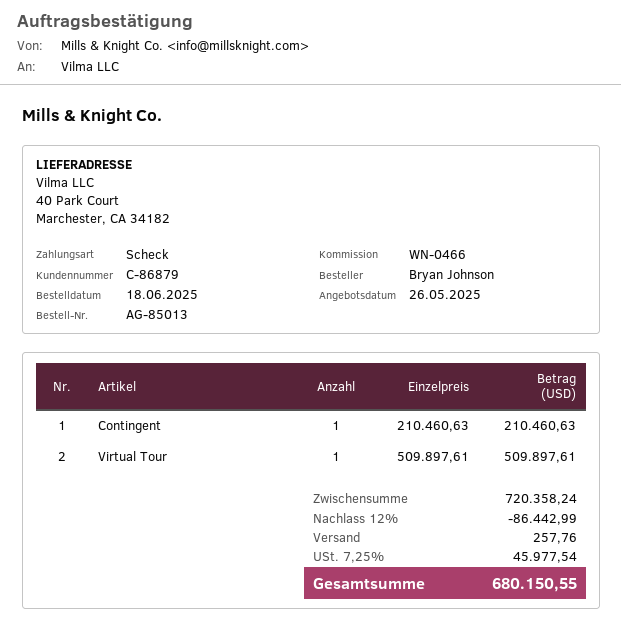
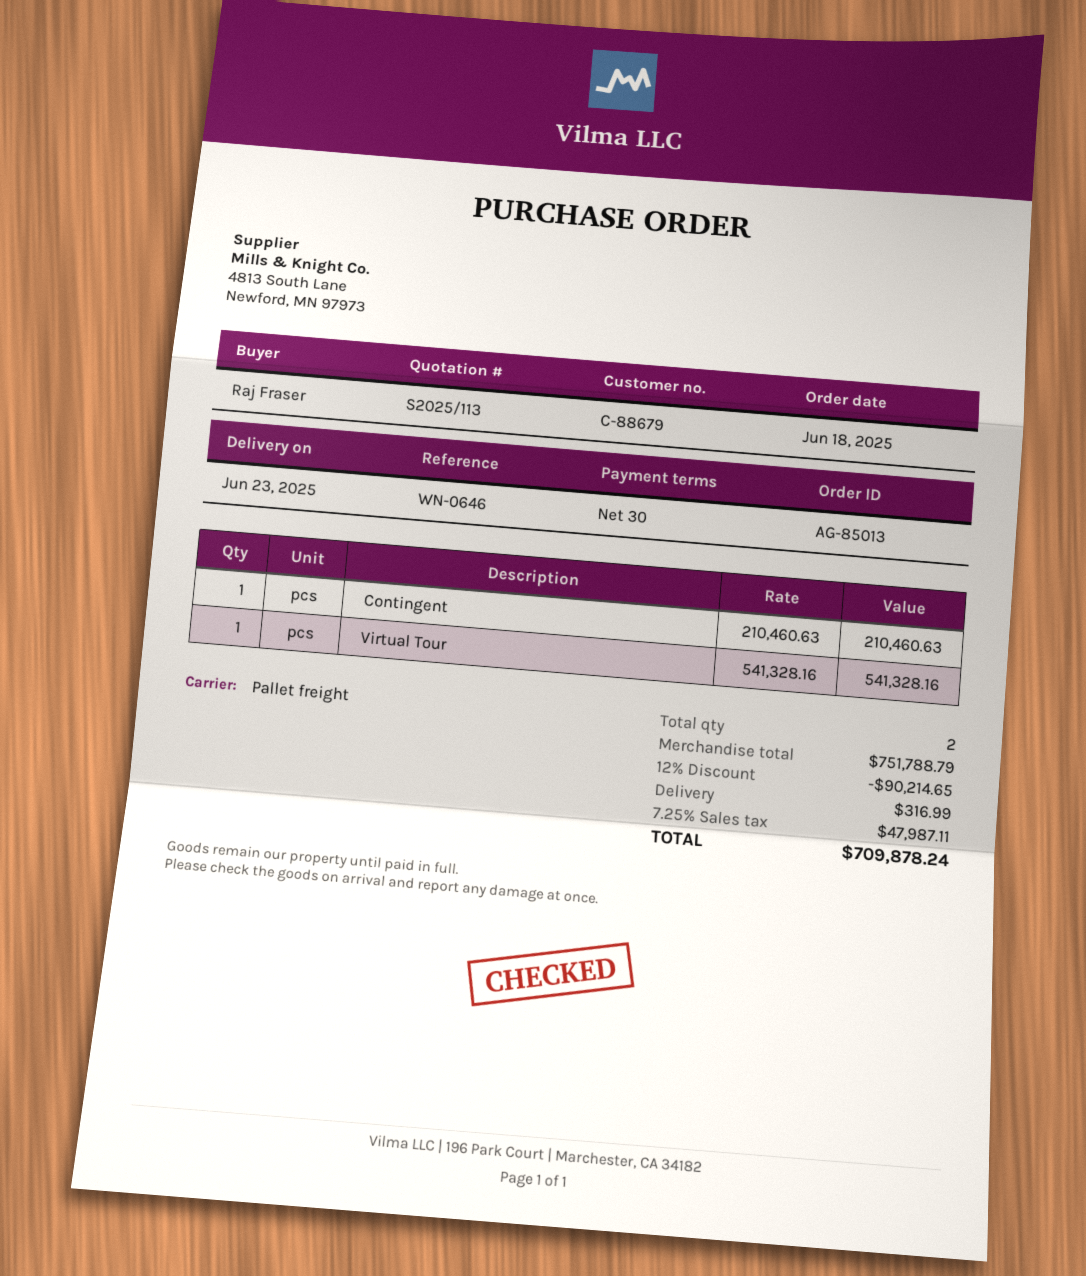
customer number: C-86879 -> C-88679
reference: WN-0466 -> WN-0646
ordered by: Bryan Johnson -> Raj Fraser
Virtual Tour: 1 x 509897.61 = 509897.61 -> 1 x 541328.16 = 541328.16
subtotal: 720358.24 -> 751788.79
discount: 12% = 86442.99 -> 12% = 90214.65
shipping: 257.76 -> 316.99
tax: 7.25% = 45977.54 -> 7.25% = 47987.11
total: 680150.55 -> 709878.24

